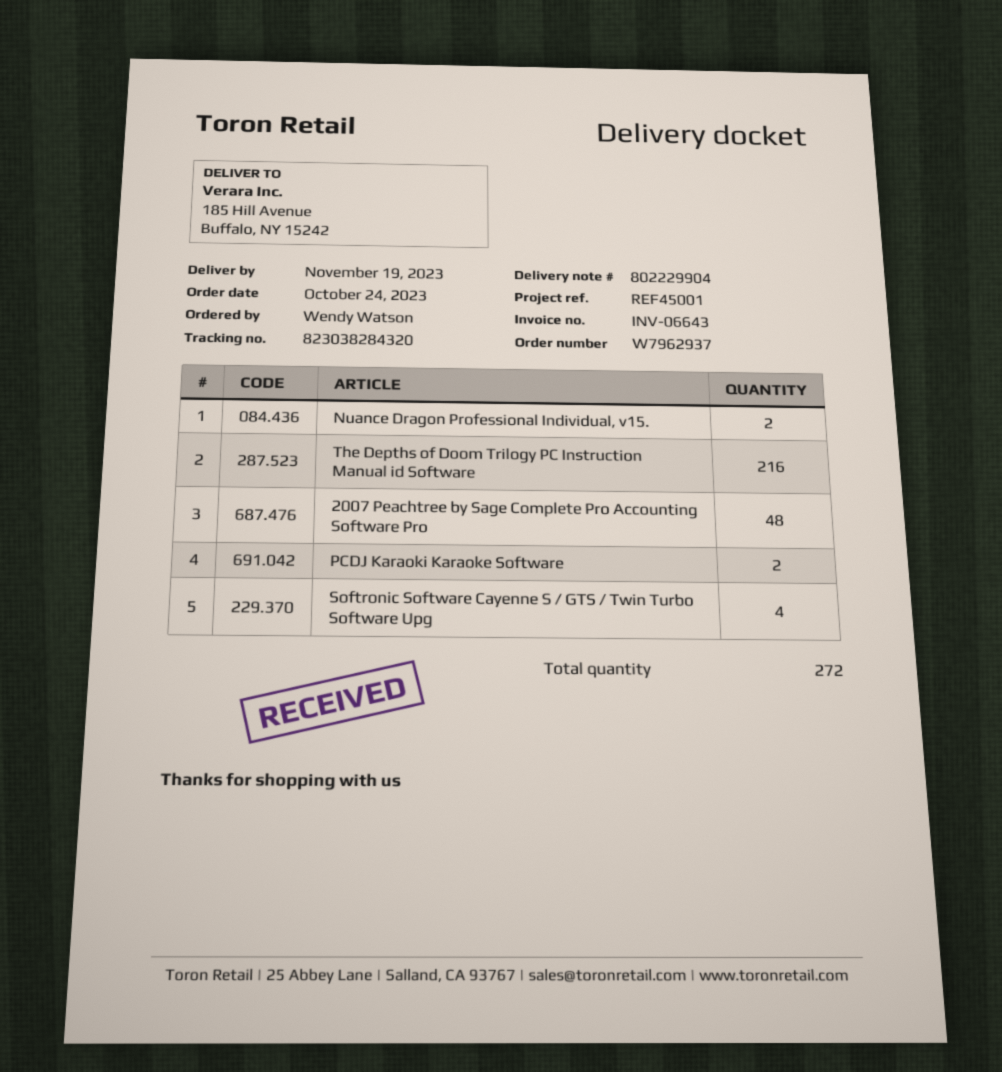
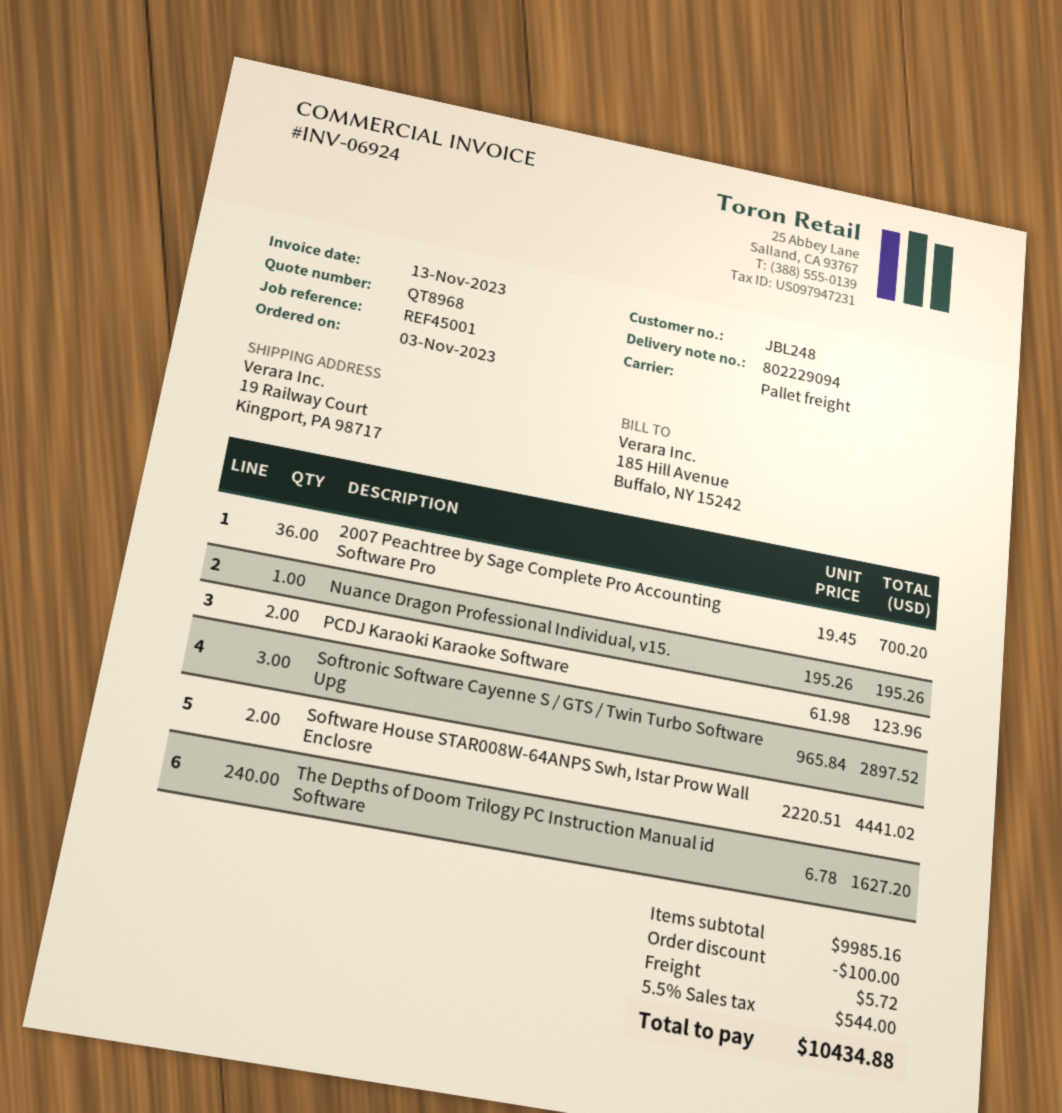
order date: 2023-10-24 -> 2023-11-03
delivery note number: 802229904 -> 802229094
invoice number: INV-06643 -> INV-06924
ship to: 185 Hill Avenue, Buffalo, NY 15242 -> 19 Railway Court, Kingport, PA 98717
Nuance Dragon Professional Individual, v15.: 2 -> 1
The Depths of Doom Trilogy PC Instruction Manual id Software: 216 -> 240
2007 Peachtree by Sage Complete Pro Accounting Software Pro: 48 -> 36
Softronic Software Cayenne S / GTS / Twin Turbo Software Upg: 4 -> 3
Software House STAR008W-64ANPS Swh, Istar Prow Wall Enclosre: none -> 2

